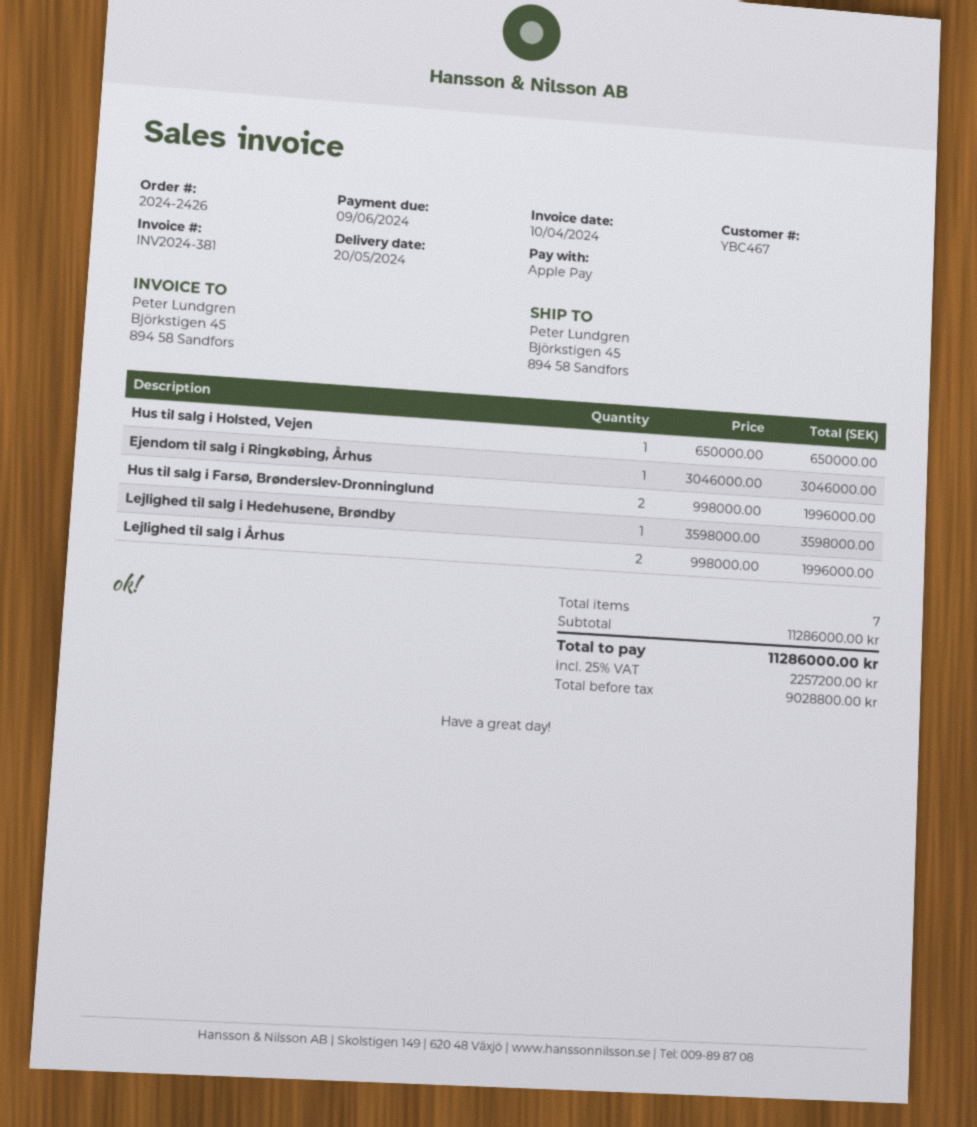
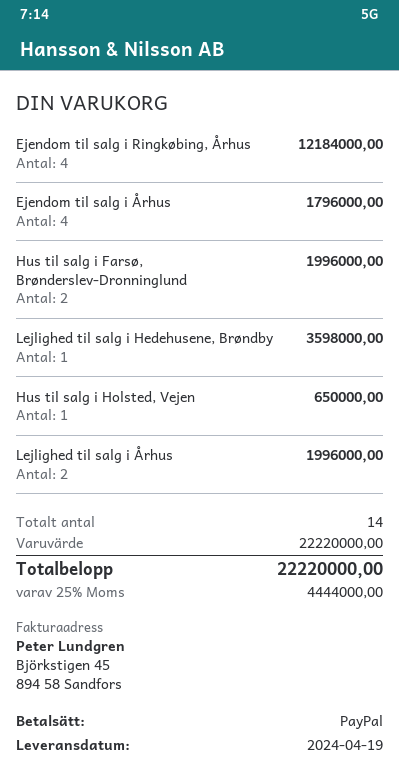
delivery date: 2024-05-20 -> 2024-04-19
payment method: Apple Pay -> PayPal
Ejendom til salg i Ringkøbing, Århus: 1 for 3046000.00 -> 4 for 12184000.00
Ejendom til salg i Århus: none -> 4 for 1796000.00
total quantity: 7 -> 14
subtotal: 11286000.00 -> 22220000.00
tax: 25% = 2257200.00 -> 25% = 4444000.00
total: 11286000.00 -> 22220000.00

